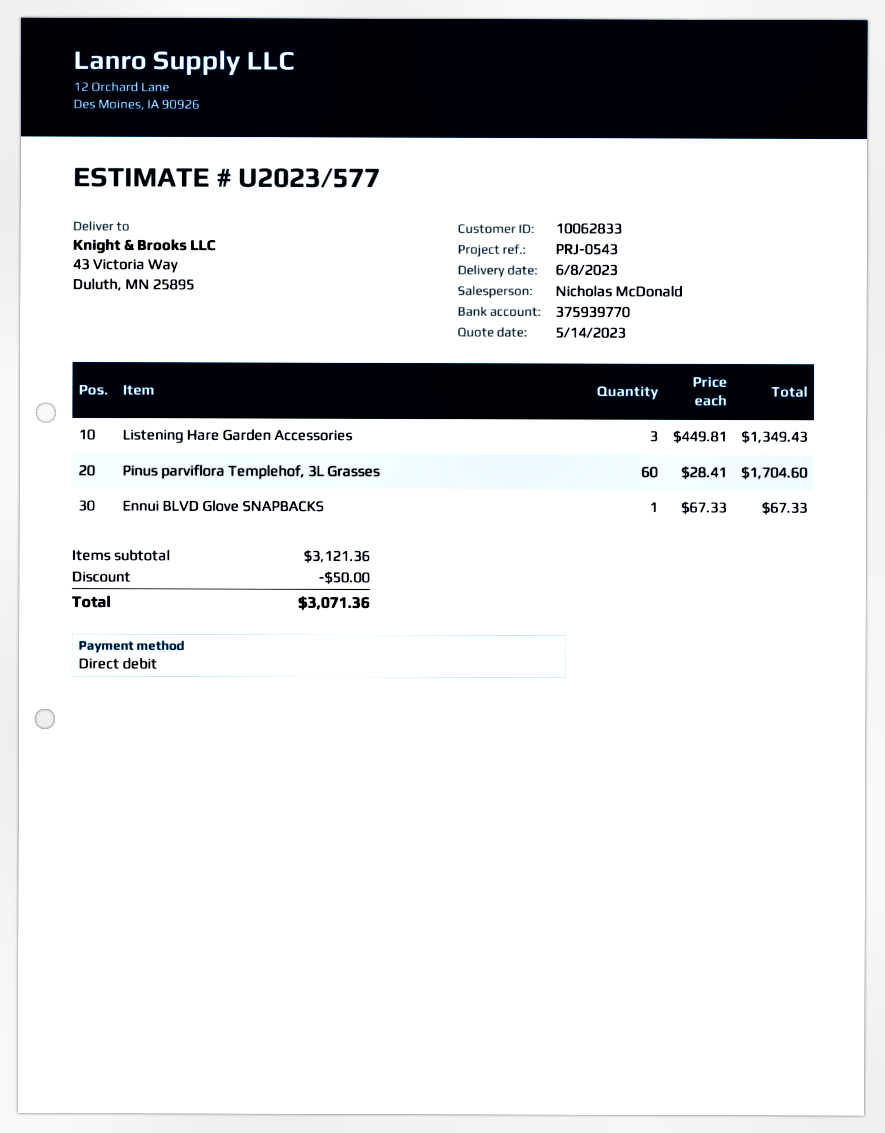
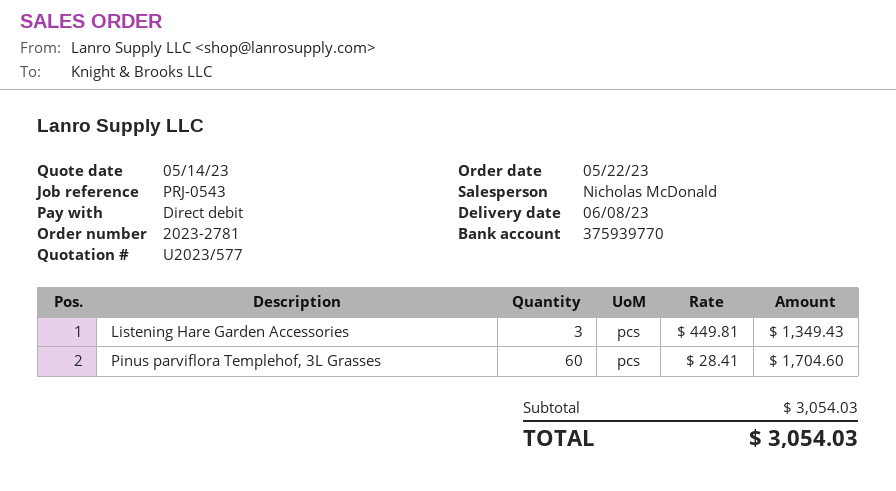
Ennui BLVD Glove SNAPBACKS: 1 x 67.33 = 67.33 -> none
subtotal: 3121.36 -> 3054.03
discount: 50.00 -> none
total: 3071.36 -> 3054.03

